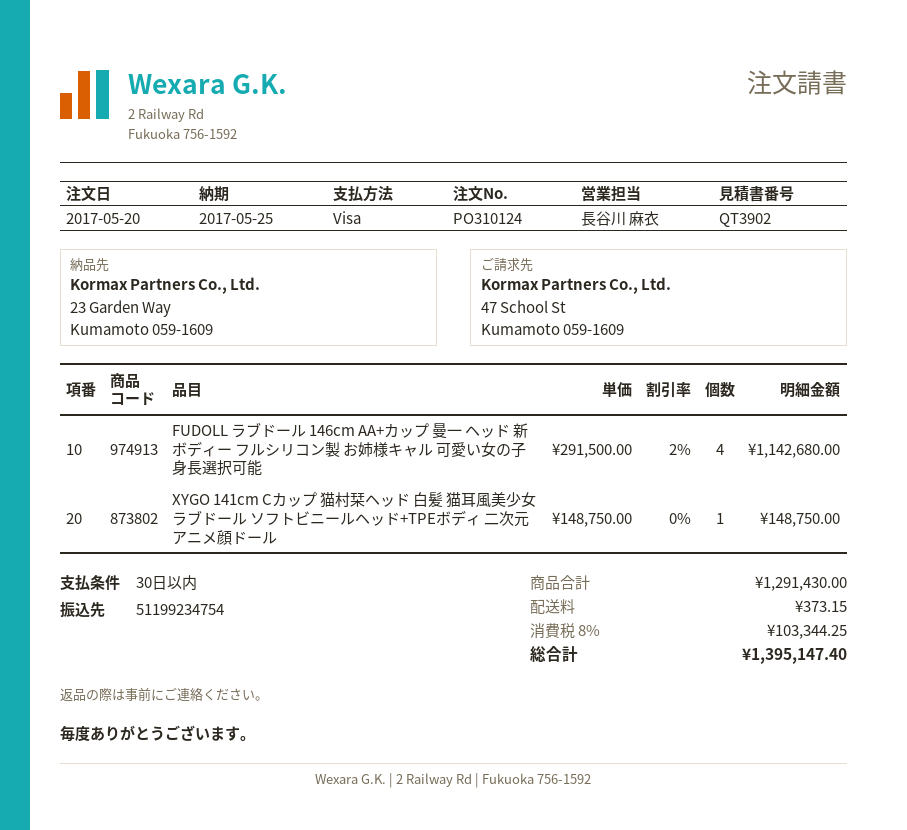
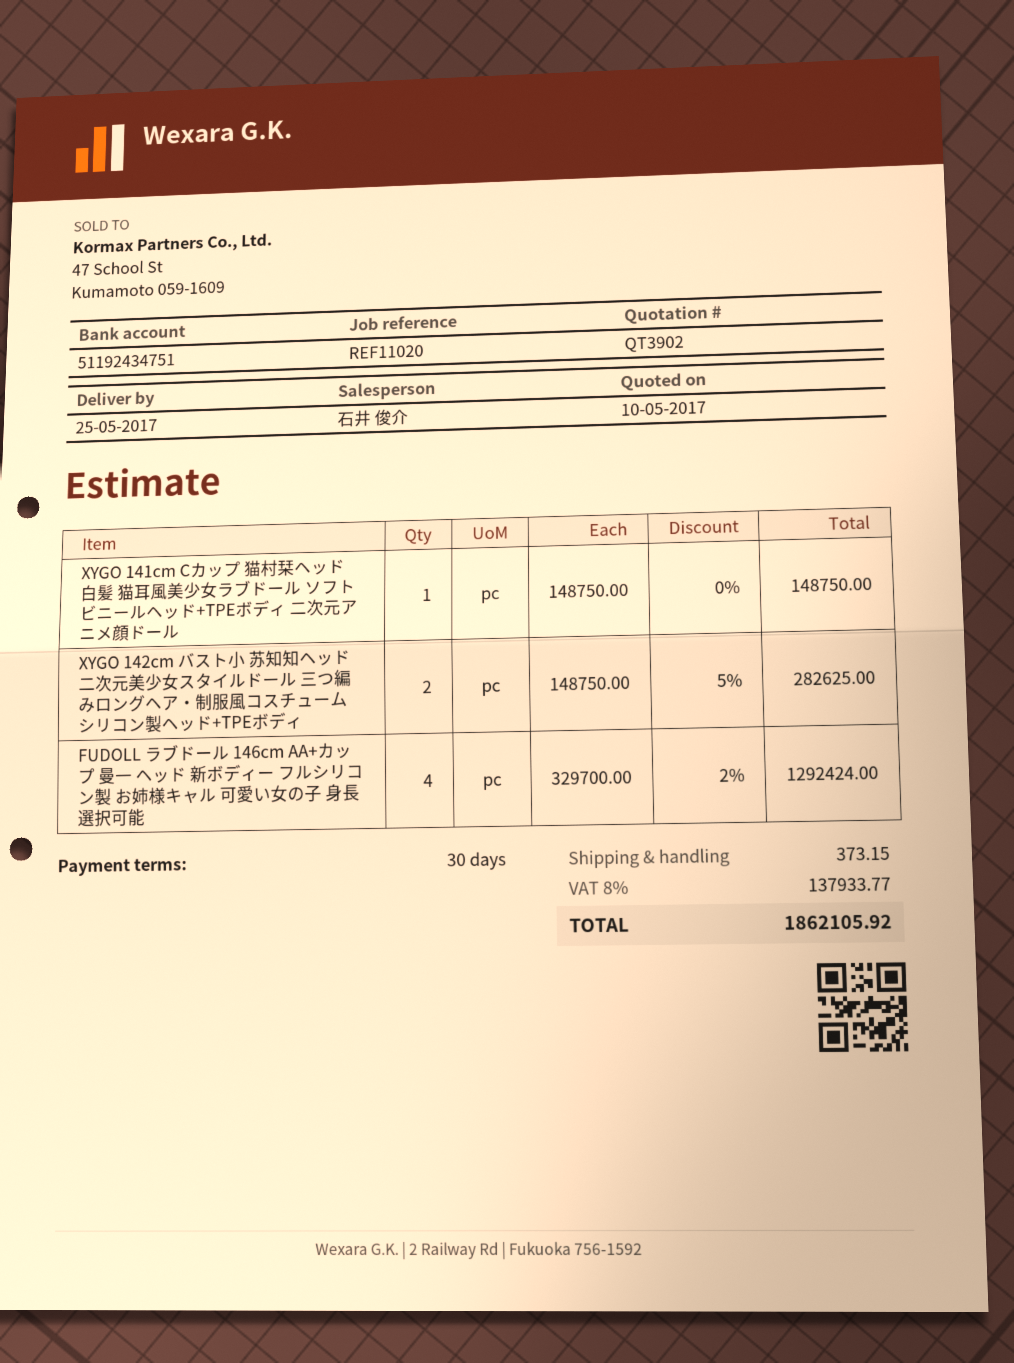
sales rep: 長谷川 麻衣 -> 石井 俊介
bank account: 51199234754 -> 51192434751
FUDOLL ラブドール 146cm AA+カップ 曼一 ヘッド 新ボディー フルシリコン製 お姉様キャル 可愛い女の子 身長選択可能: 4 x 291500.00 - 2% = 1142680.00 -> 4 x 329700.00 - 2% = 1292424.00
XYGO 142cm バスト小 苏知知ヘッド 二次元美少女スタイルドール 三つ編みロングヘア・制服風コスチューム シリコン製ヘッド+TPEボディ: none -> 2 x 148750.00 - 5% = 282625.00
tax: 8% = 103344.25 -> 8% = 137933.77
total: 1395147.40 -> 1862105.92

